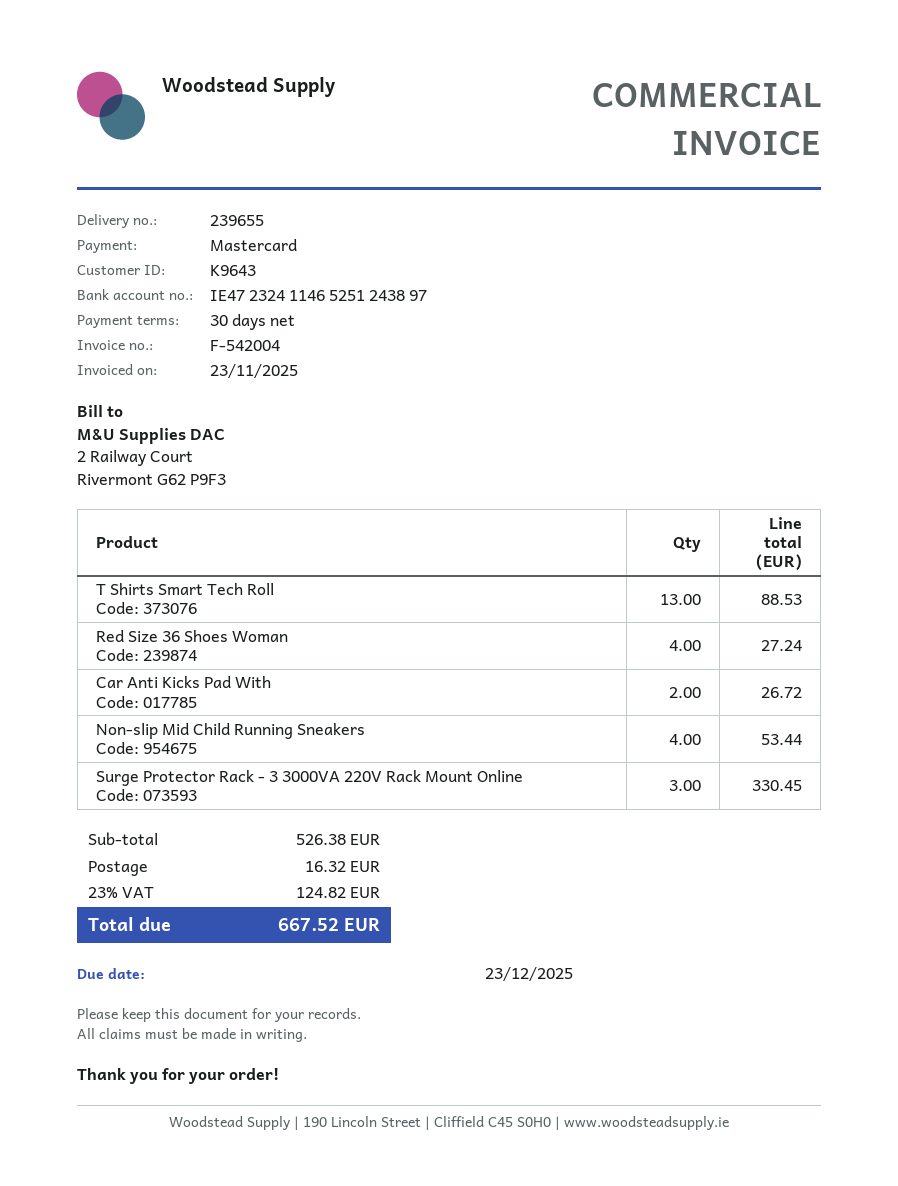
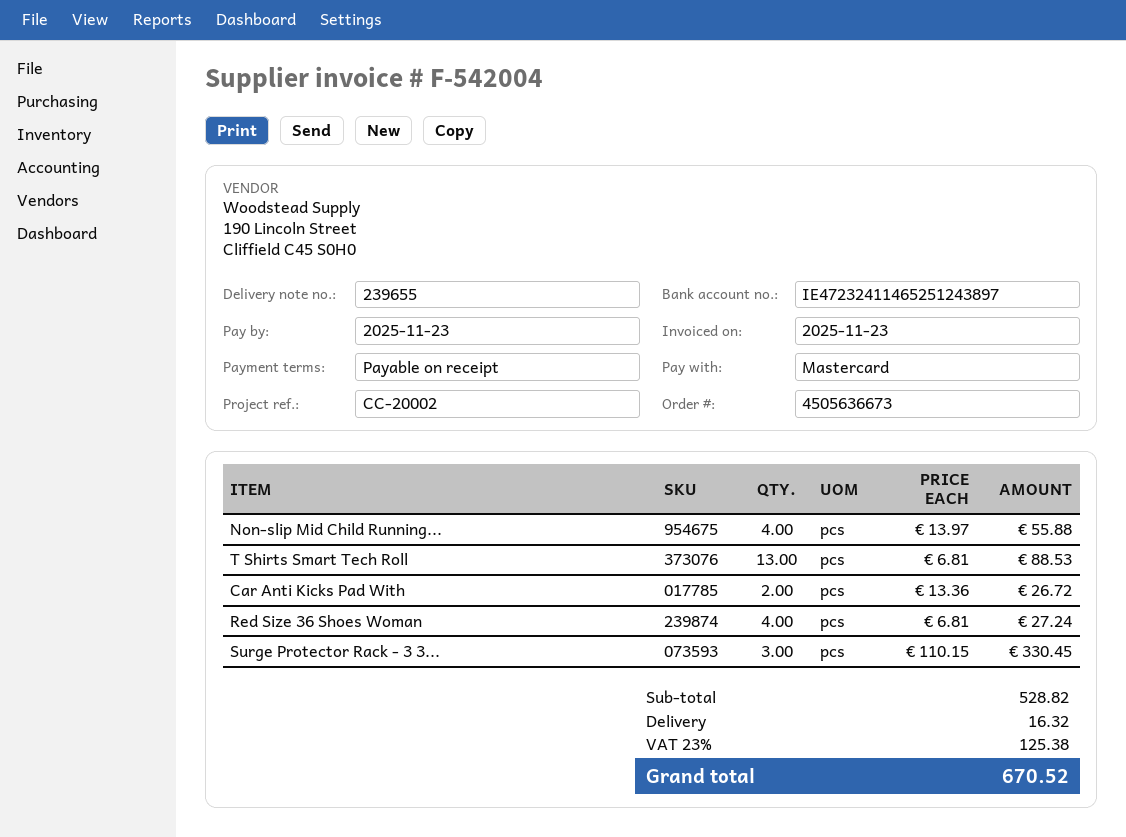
payment terms: 30 days -> on receipt
due date: 2025-12-23 -> 2025-11-23
Non-slip Mid Child Running Sneakers: 4 for 53.44 -> 4 for 55.88
subtotal: 526.38 -> 528.82
tax: 23% = 124.82 -> 23% = 125.38
total: 667.52 -> 670.52

